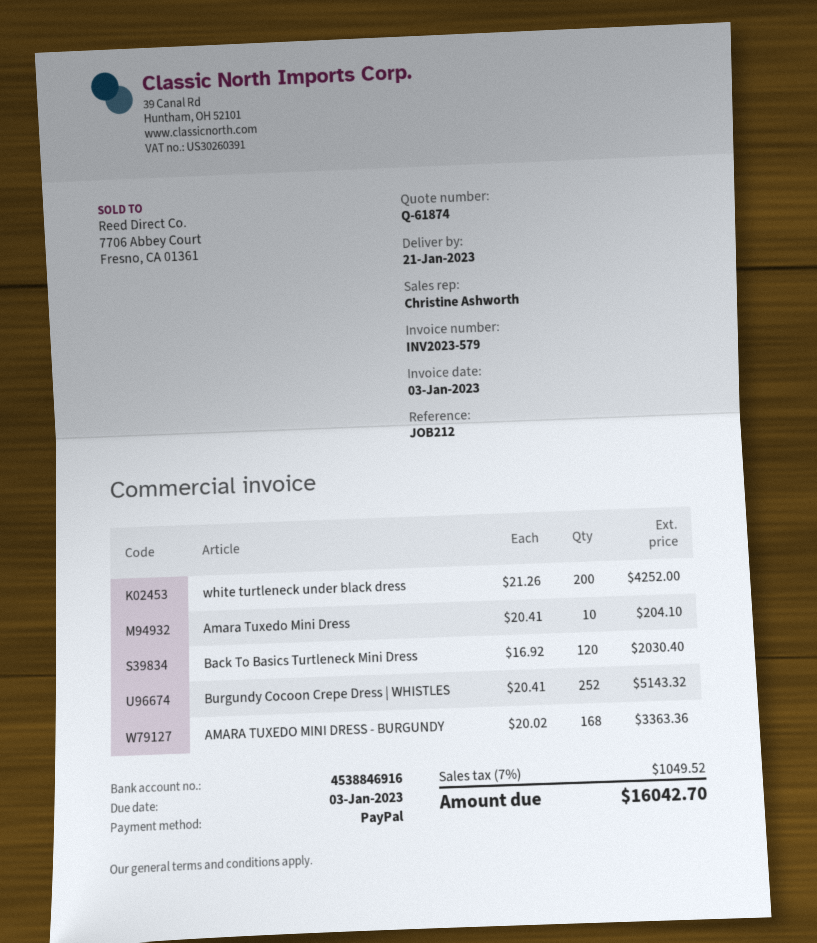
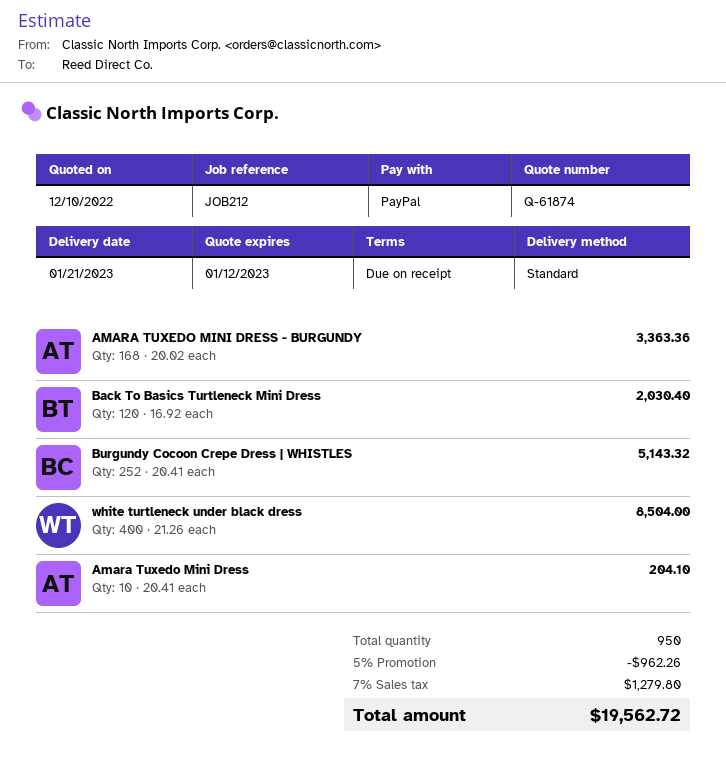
white turtleneck under black dress: 200 x 21.26 = 4252.00 -> 400 x 21.26 = 8504.00
discount: none -> 5% = 962.26
tax: 7% = 1049.52 -> 7% = 1279.80
total: 16042.70 -> 19562.72

